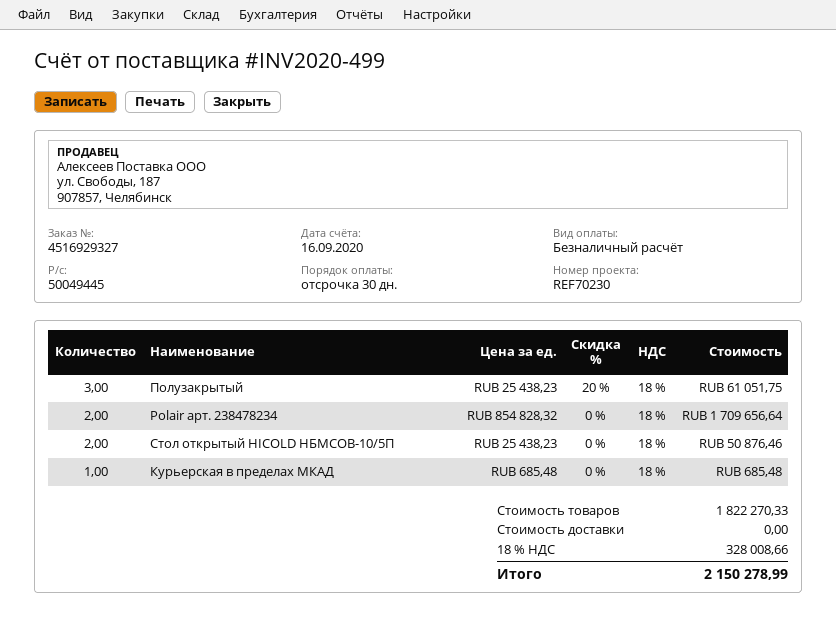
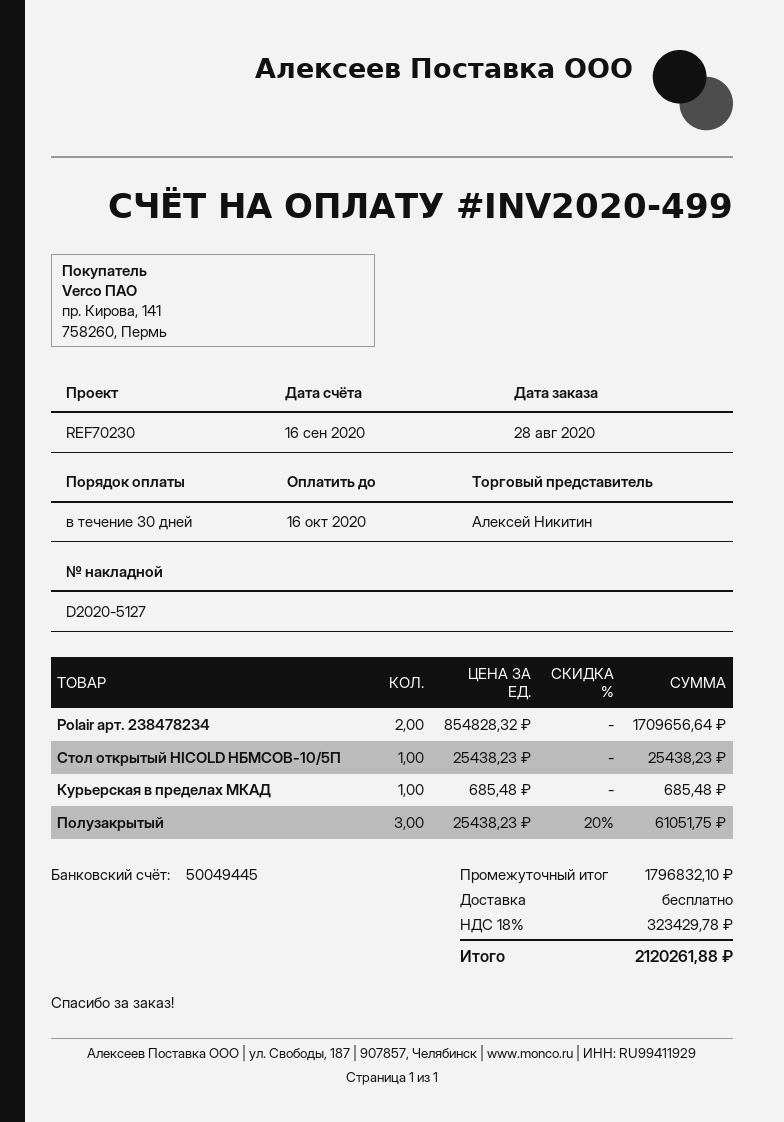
Стол открытый HICOLD НБМСОВ-10/5П: 2 x 25438.23 = 50876.46 -> 1 x 25438.23 = 25438.23
subtotal: 1822270.33 -> 1796832.10
tax: 18% = 328008.66 -> 18% = 323429.78
total: 2150278.99 -> 2120261.88

